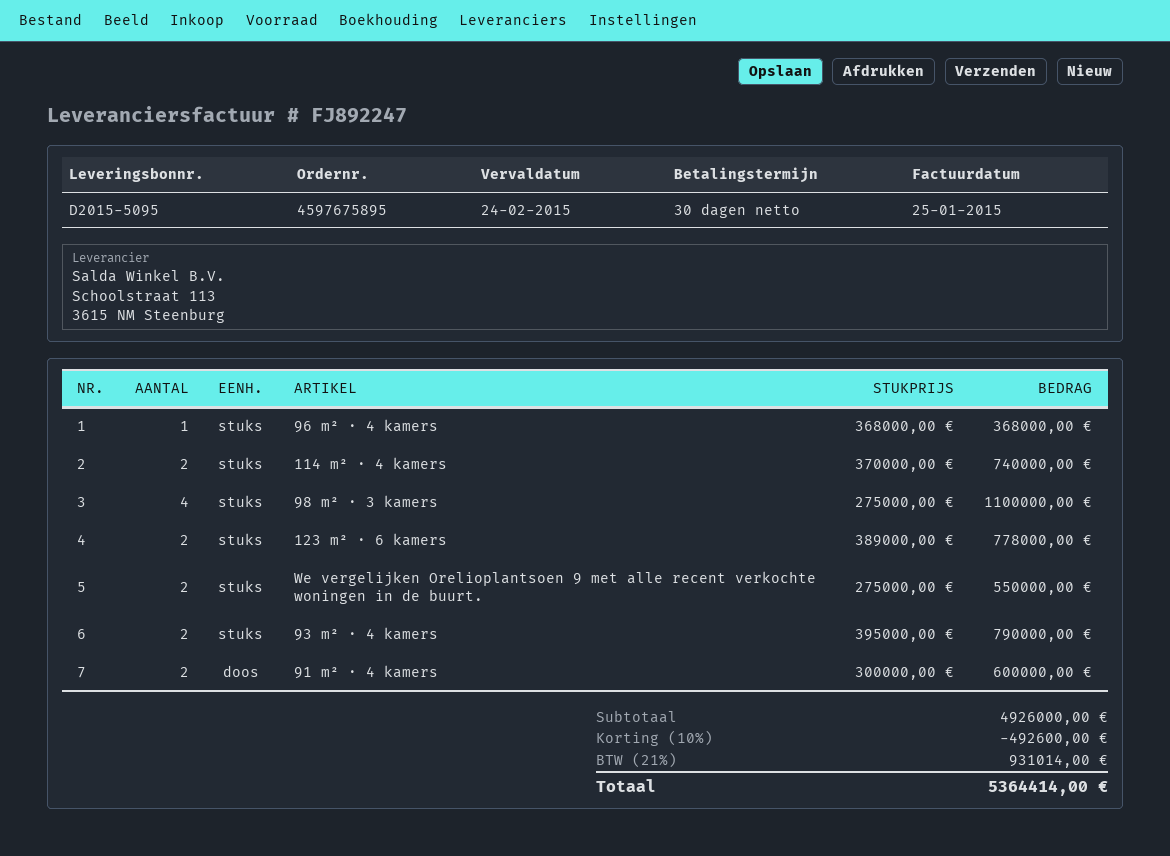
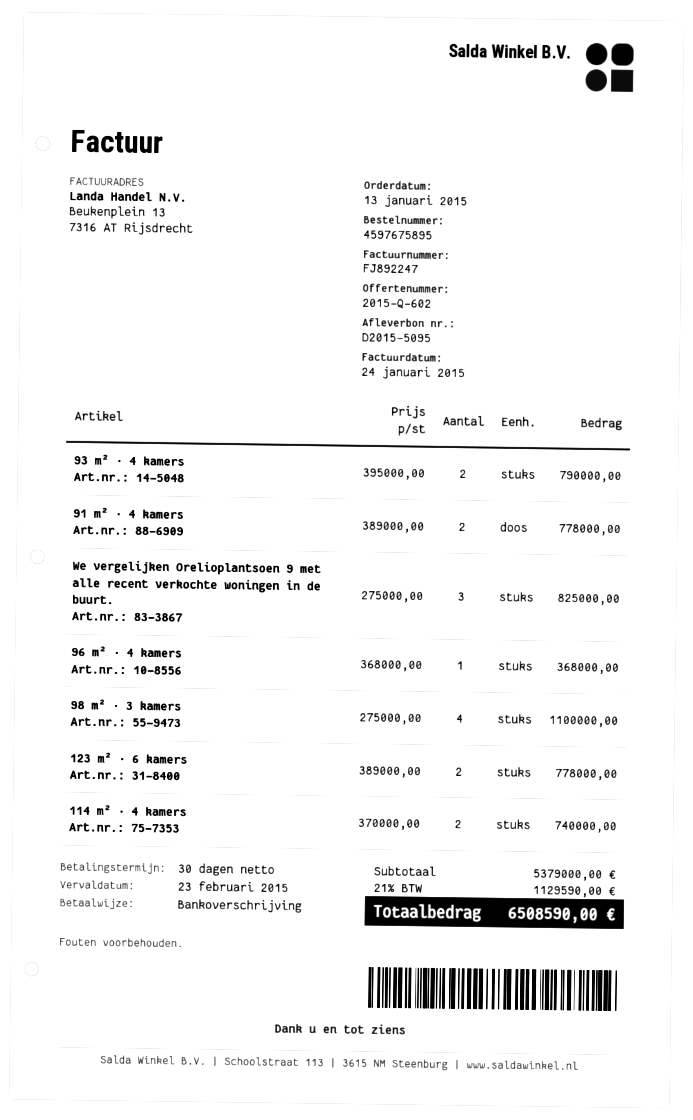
invoice date: 2015-01-25 -> 2015-01-24
due date: 2015-02-24 -> 2015-02-23
We vergelijken Orelioplantsoen 9 met alle recent verkochte woningen in de buurt.: 2 x 275000.00 = 550000.00 -> 3 x 275000.00 = 825000.00
91 m² · 4 kamers: 2 x 300000.00 = 600000.00 -> 2 x 389000.00 = 778000.00
subtotal: 4926000.00 -> 5379000.00
discount: 10% = 492600.00 -> none
tax: 21% = 931014.00 -> 21% = 1129590.00
total: 5364414.00 -> 6508590.00

